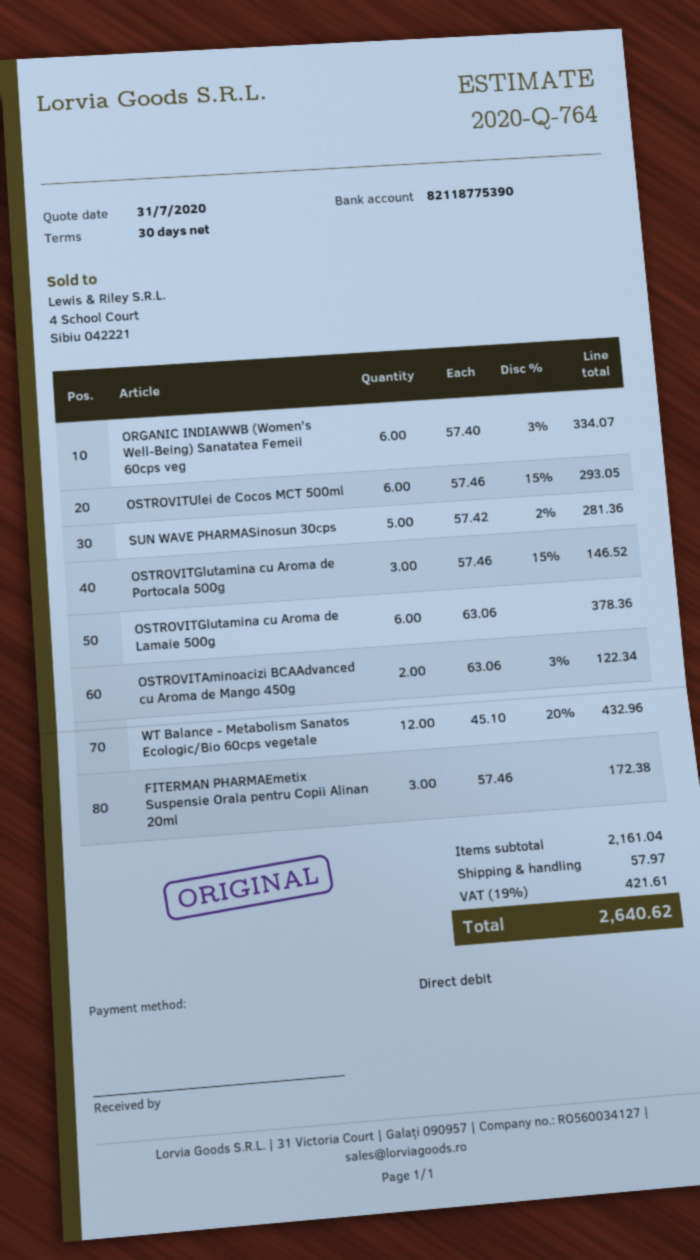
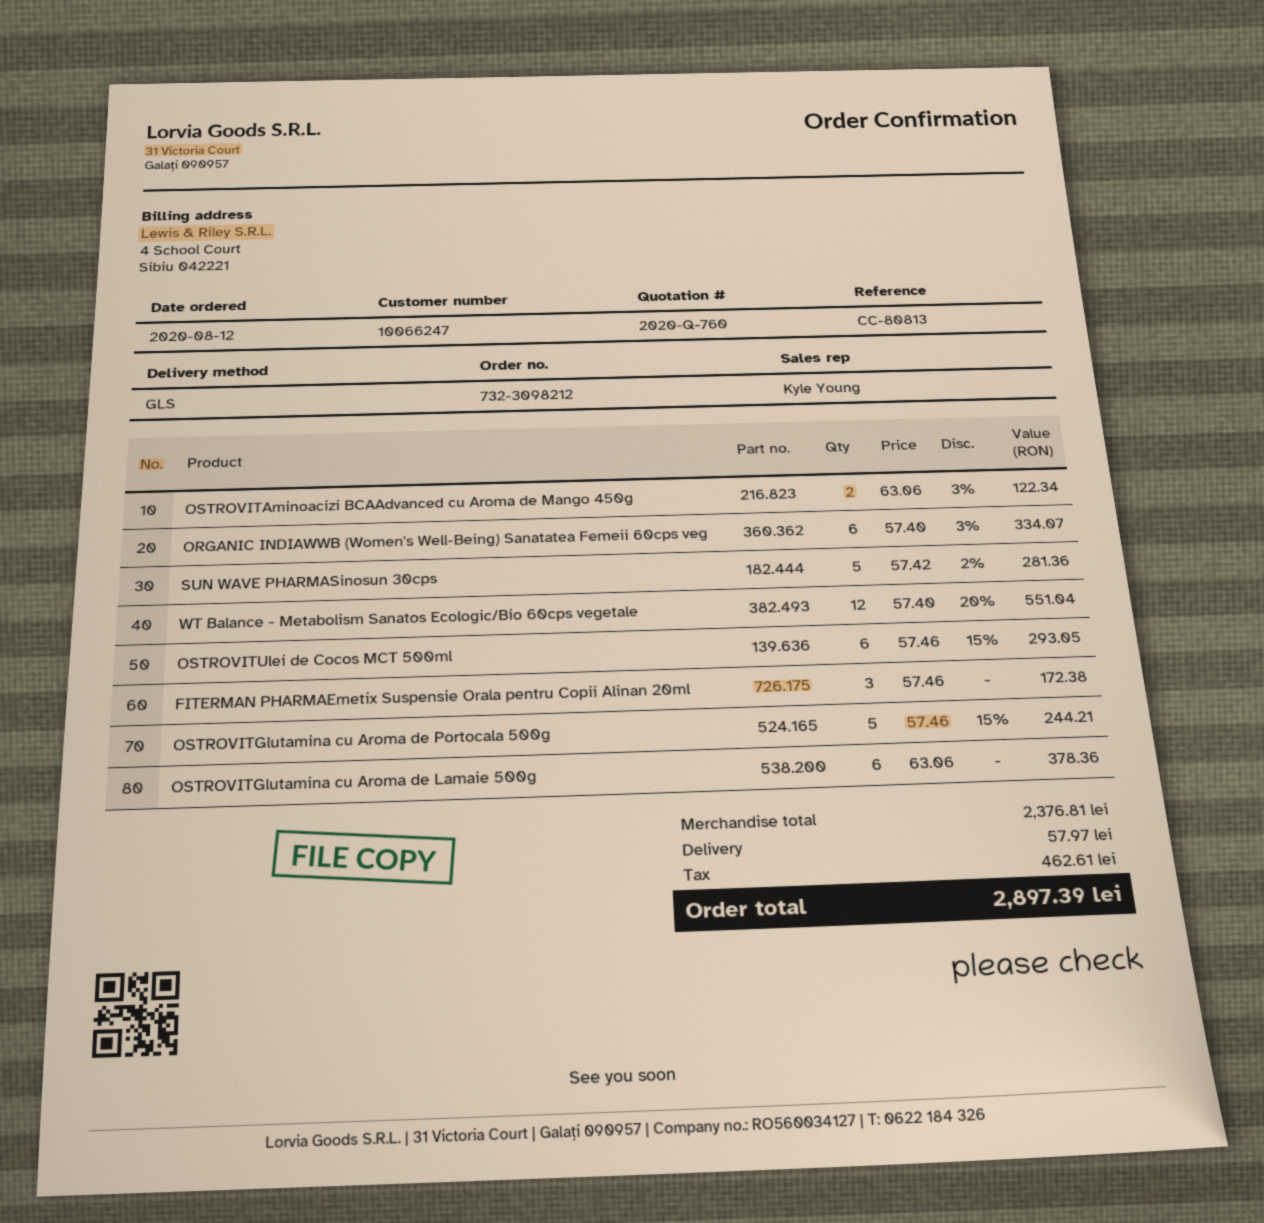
quote number: 2020-Q-764 -> 2020-Q-760
OSTROVITGlutamina cu Aroma de Portocala 500g: 3 x 57.46 - 15% = 146.52 -> 5 x 57.46 - 15% = 244.21
WT Balance - Metabolism Sanatos Ecologic/Bio 60cps vegetale: 12 x 45.10 - 20% = 432.96 -> 12 x 57.40 - 20% = 551.04
subtotal: 2161.04 -> 2376.81
tax: 421.61 -> 462.61
total: 2640.62 -> 2897.39

